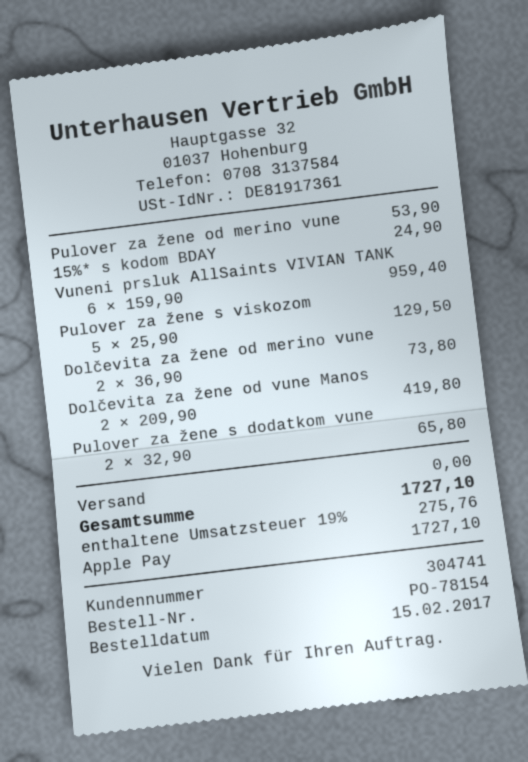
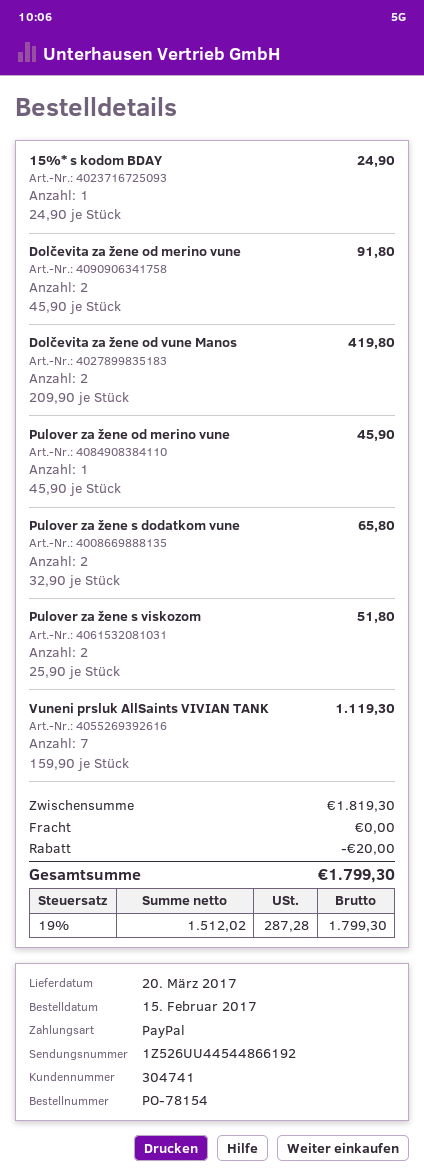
payment method: Apple Pay -> PayPal
Pulover za žene od merino vune: 1 x 53.90 = 53.90 -> 1 x 45.90 = 45.90
Vuneni prsluk AllSaints VIVIAN TANK: 6 x 159.90 = 959.40 -> 7 x 159.90 = 1119.30
Pulover za žene s viskozom: 5 x 25.90 = 129.50 -> 2 x 25.90 = 51.80
Dolčevita za žene od merino vune: 2 x 36.90 = 73.80 -> 2 x 45.90 = 91.80
discount: none -> 20.00
tax: 19% = 275.76 -> 19% = 287.28
total: 1727.10 -> 1799.30

